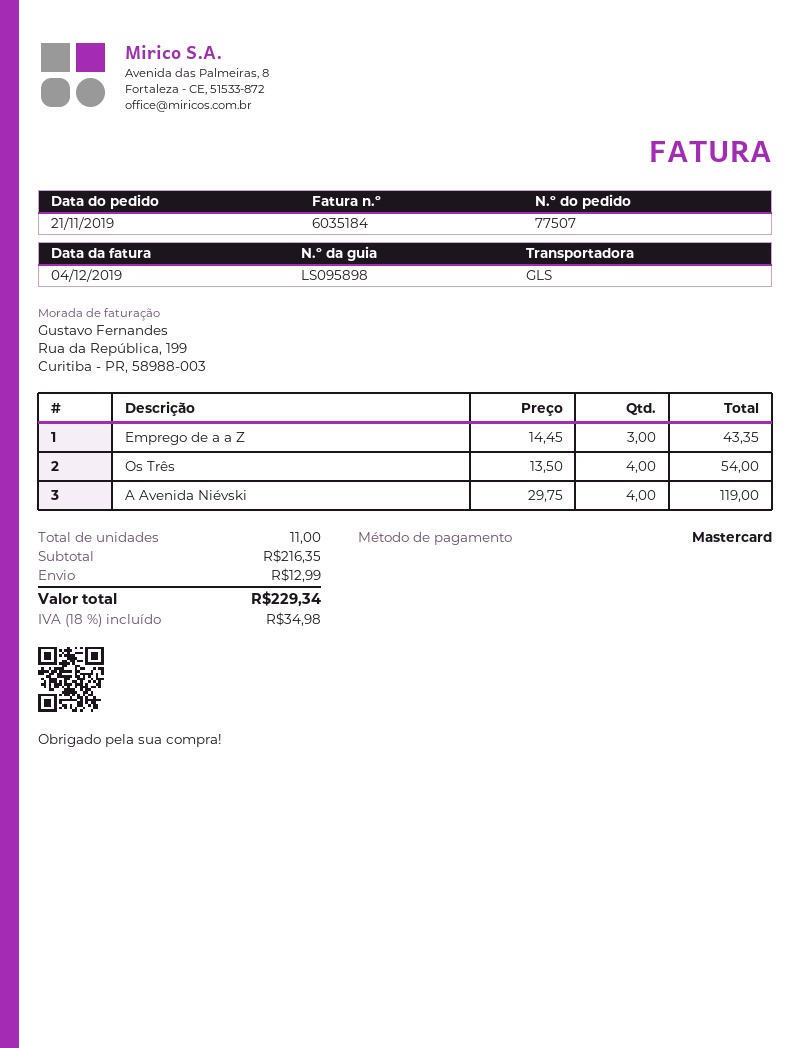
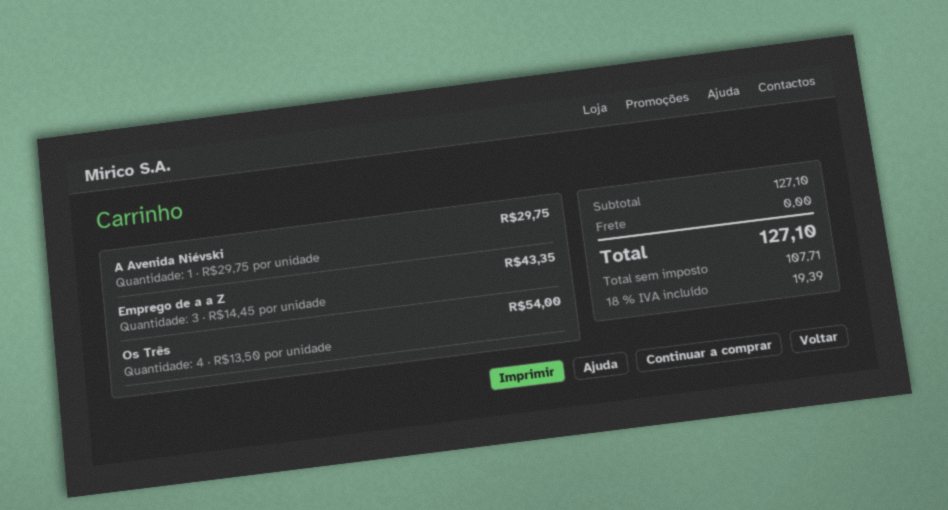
A Avenida Niévski: 4 x 29.75 = 119.00 -> 1 x 29.75 = 29.75
subtotal: 216.35 -> 127.10
shipping: 12.99 -> 0.00
tax: 18% = 34.98 -> 18% = 19.39
total: 229.34 -> 127.10

